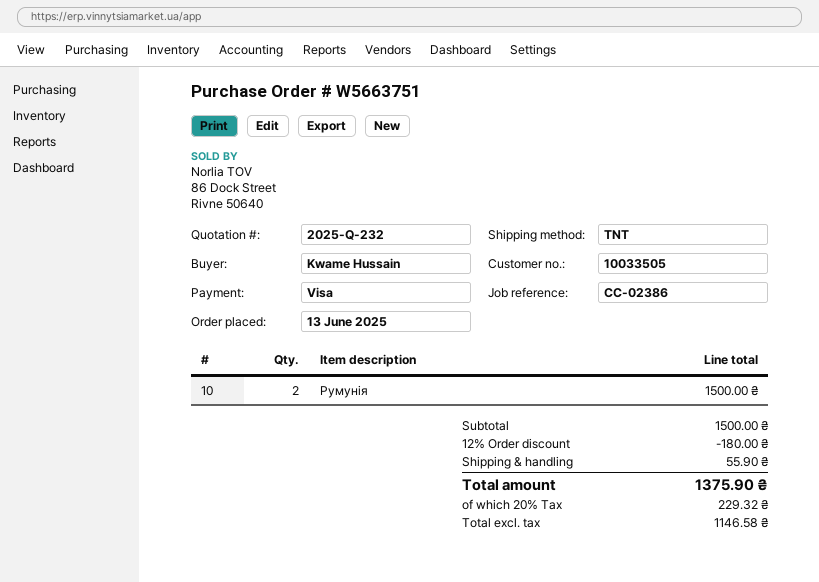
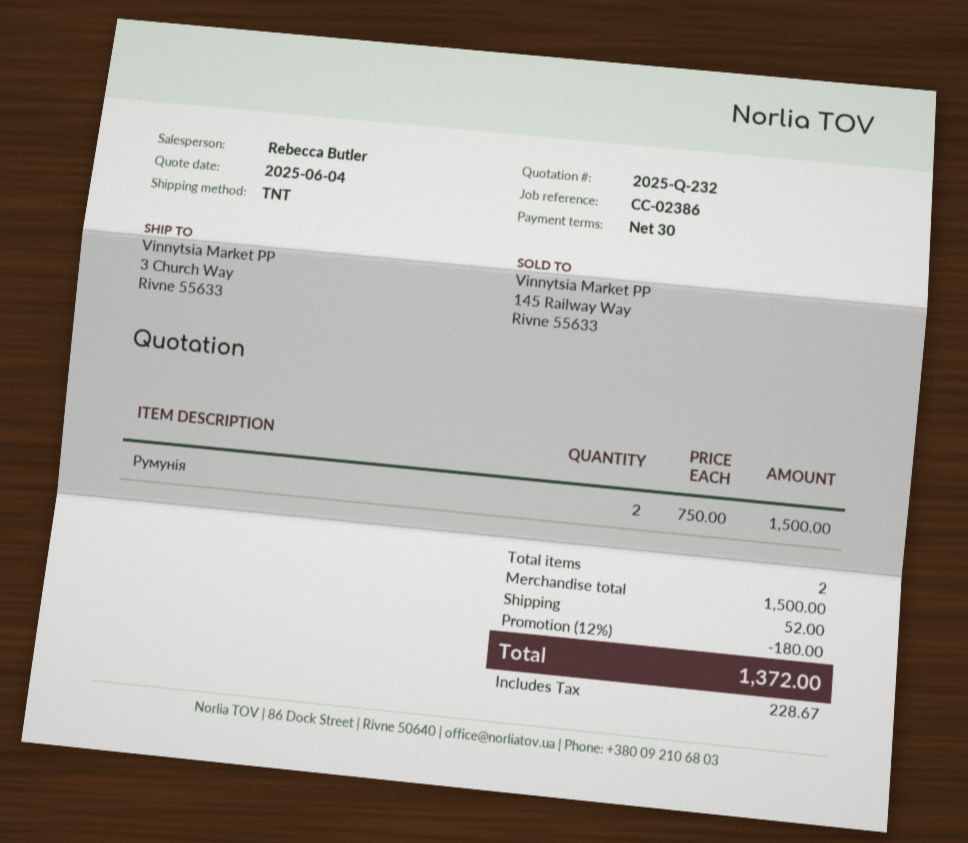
shipping: 55.90 -> 52.00
tax: 229.32 -> 228.67
total: 1375.90 -> 1372.00

